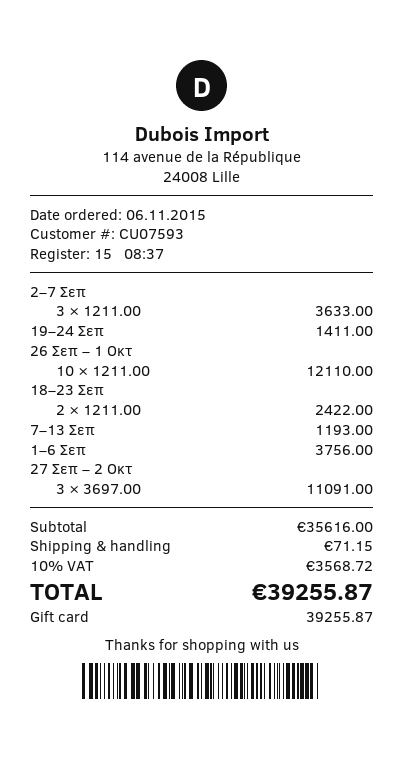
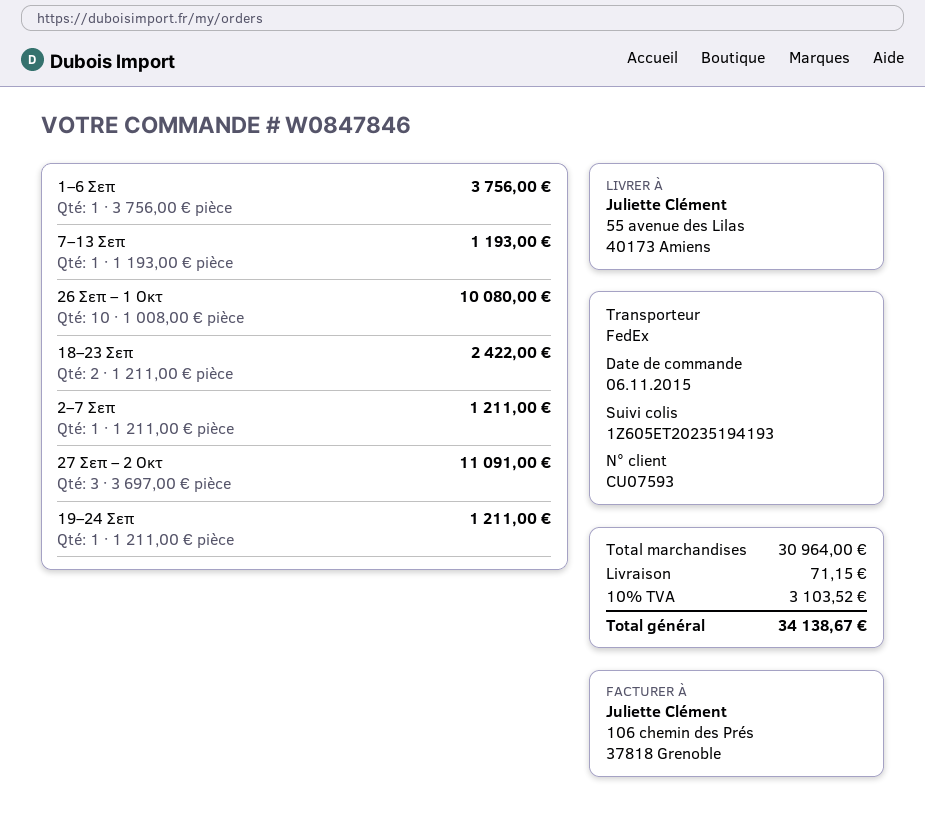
2–7 Σεπ: 3 x 1211.00 = 3633.00 -> 1 x 1211.00 = 1211.00
19–24 Σεπ: 1 x 1411.00 = 1411.00 -> 1 x 1211.00 = 1211.00
26 Σεπ – 1 Οκτ: 10 x 1211.00 = 12110.00 -> 10 x 1008.00 = 10080.00
subtotal: 35616.00 -> 30964.00
tax: 10% = 3568.72 -> 10% = 3103.52
total: 39255.87 -> 34138.67

